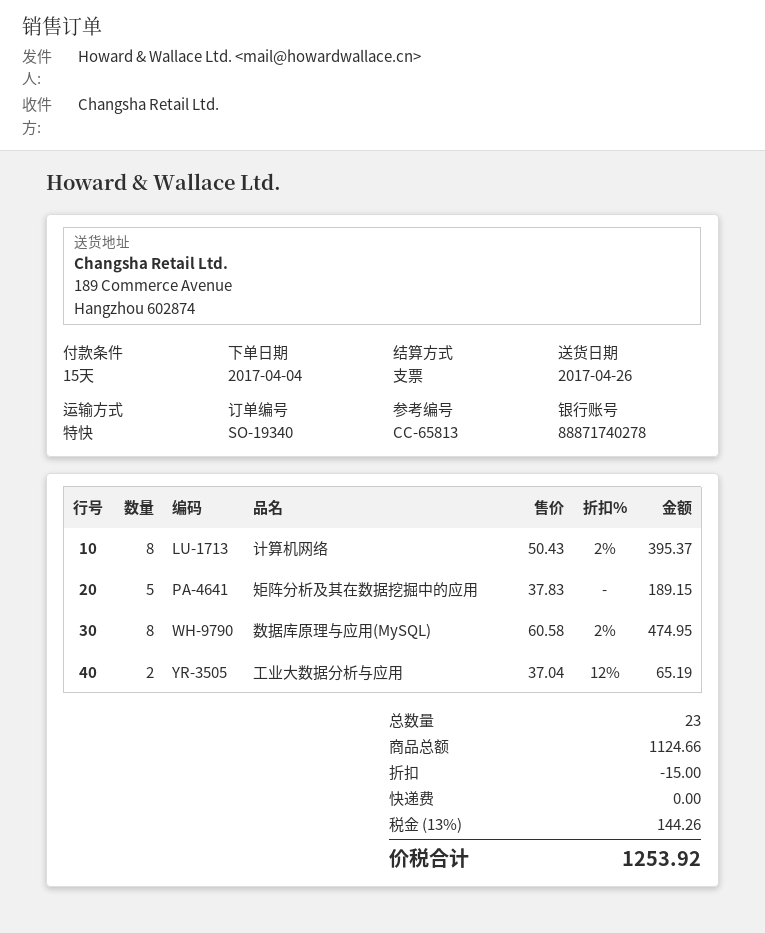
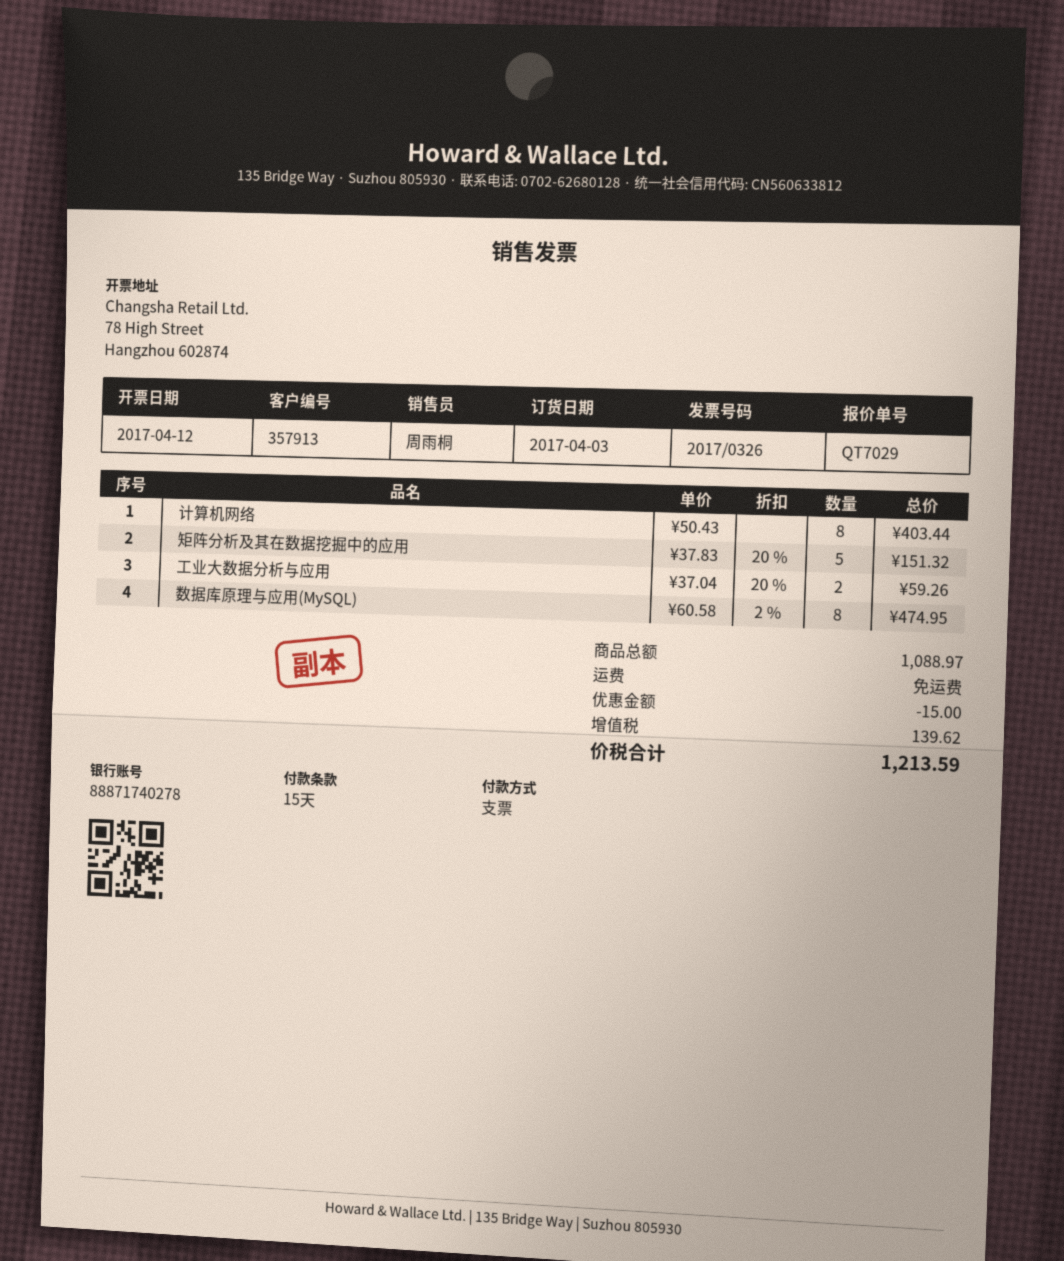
order date: 2017-04-04 -> 2017-04-03
计算机网络: 8 x 50.43 - 2% = 395.37 -> 8 x 50.43 = 403.44
矩阵分析及其在数据挖掘中的应用: 5 x 37.83 = 189.15 -> 5 x 37.83 - 20% = 151.32
工业大数据分析与应用: 2 x 37.04 - 12% = 65.19 -> 2 x 37.04 - 20% = 59.26
subtotal: 1124.66 -> 1088.97
tax: 144.26 -> 139.62
total: 1253.92 -> 1213.59

